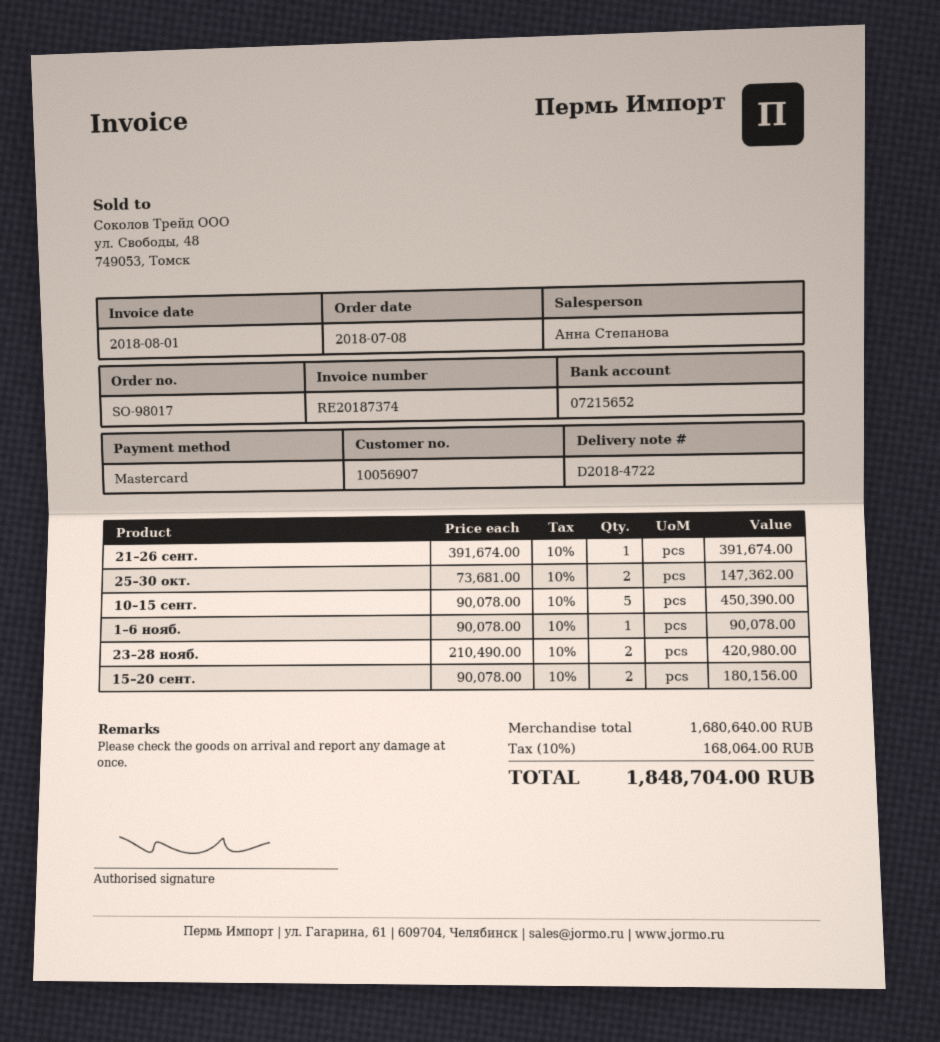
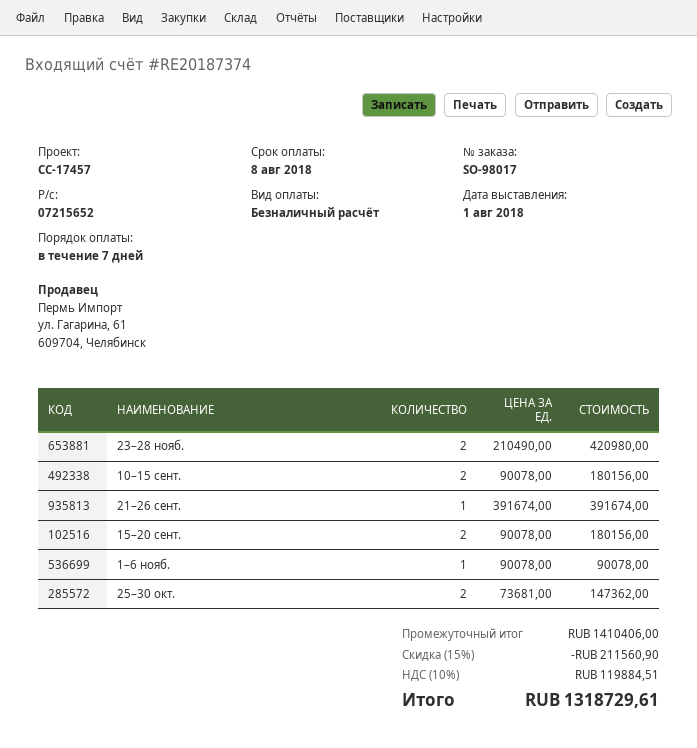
payment method: Mastercard -> bank transfer
10–15 сент.: 5 x 90078.00 = 450390.00 -> 2 x 90078.00 = 180156.00
subtotal: 1680640.00 -> 1410406.00
discount: none -> 15% = 211560.90
tax: 10% = 168064.00 -> 10% = 119884.51
total: 1848704.00 -> 1318729.61

